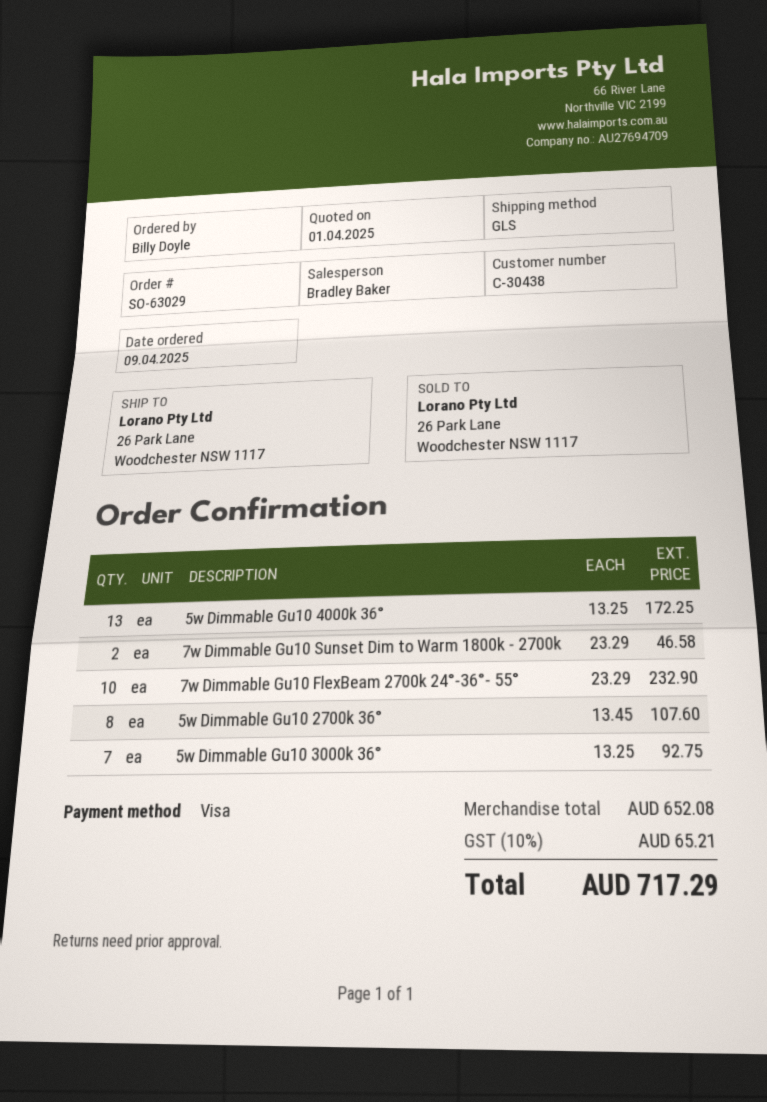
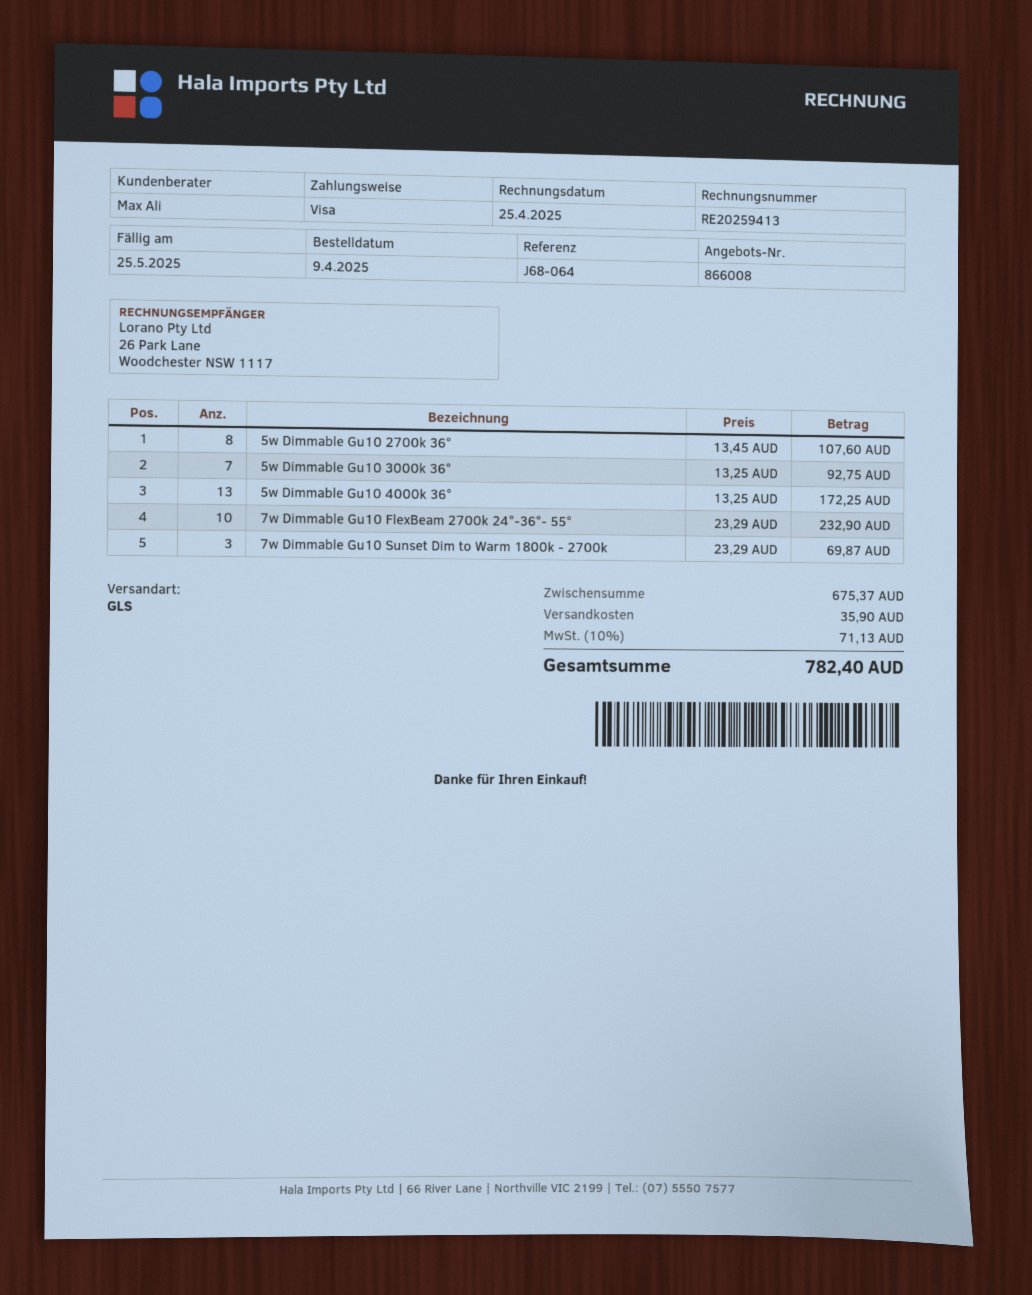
sales rep: Bradley Baker -> Max Ali
7w Dimmable Gu10 Sunset Dim to Warm 1800k - 2700k: 2 x 23.29 = 46.58 -> 3 x 23.29 = 69.87
subtotal: 652.08 -> 675.37
shipping: none -> 35.90
tax: 10% = 65.21 -> 10% = 71.13
total: 717.29 -> 782.40

